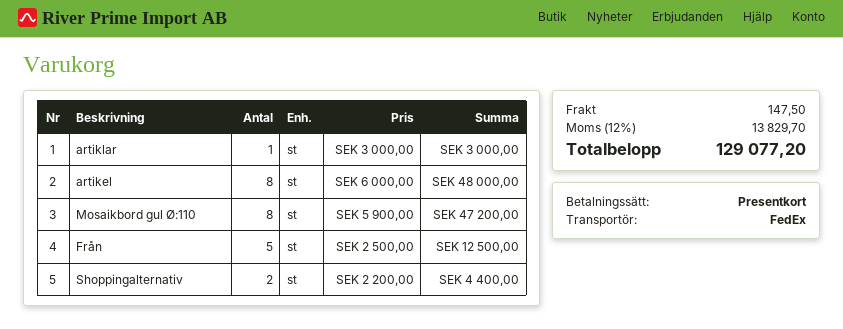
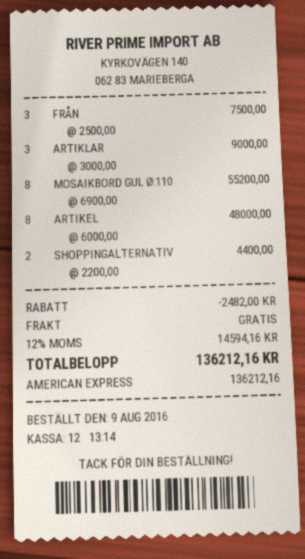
payment method: gift card -> American Express
artiklar: 1 x 3000.00 = 3000.00 -> 3 x 3000.00 = 9000.00
Mosaikbord gul Ø:110: 8 x 5900.00 = 47200.00 -> 8 x 6900.00 = 55200.00
Från: 5 x 2500.00 = 12500.00 -> 3 x 2500.00 = 7500.00
discount: none -> 2482.00
shipping: 147.50 -> 0.00
tax: 12% = 13829.70 -> 12% = 14594.16
total: 129077.20 -> 136212.16

